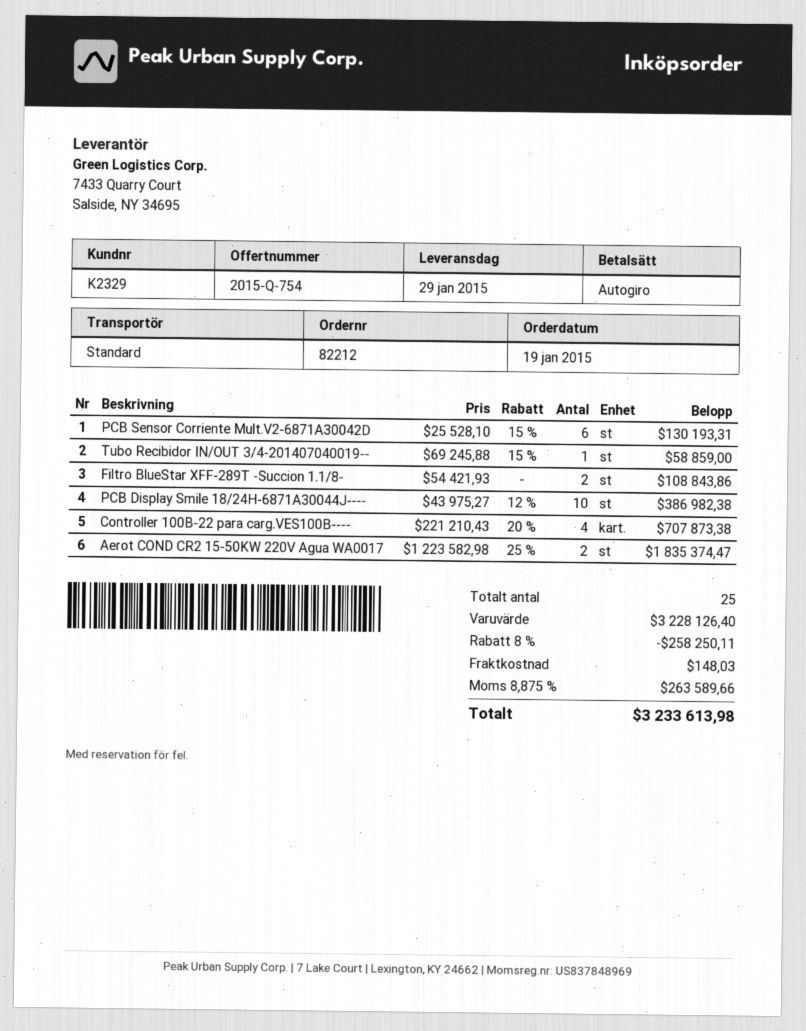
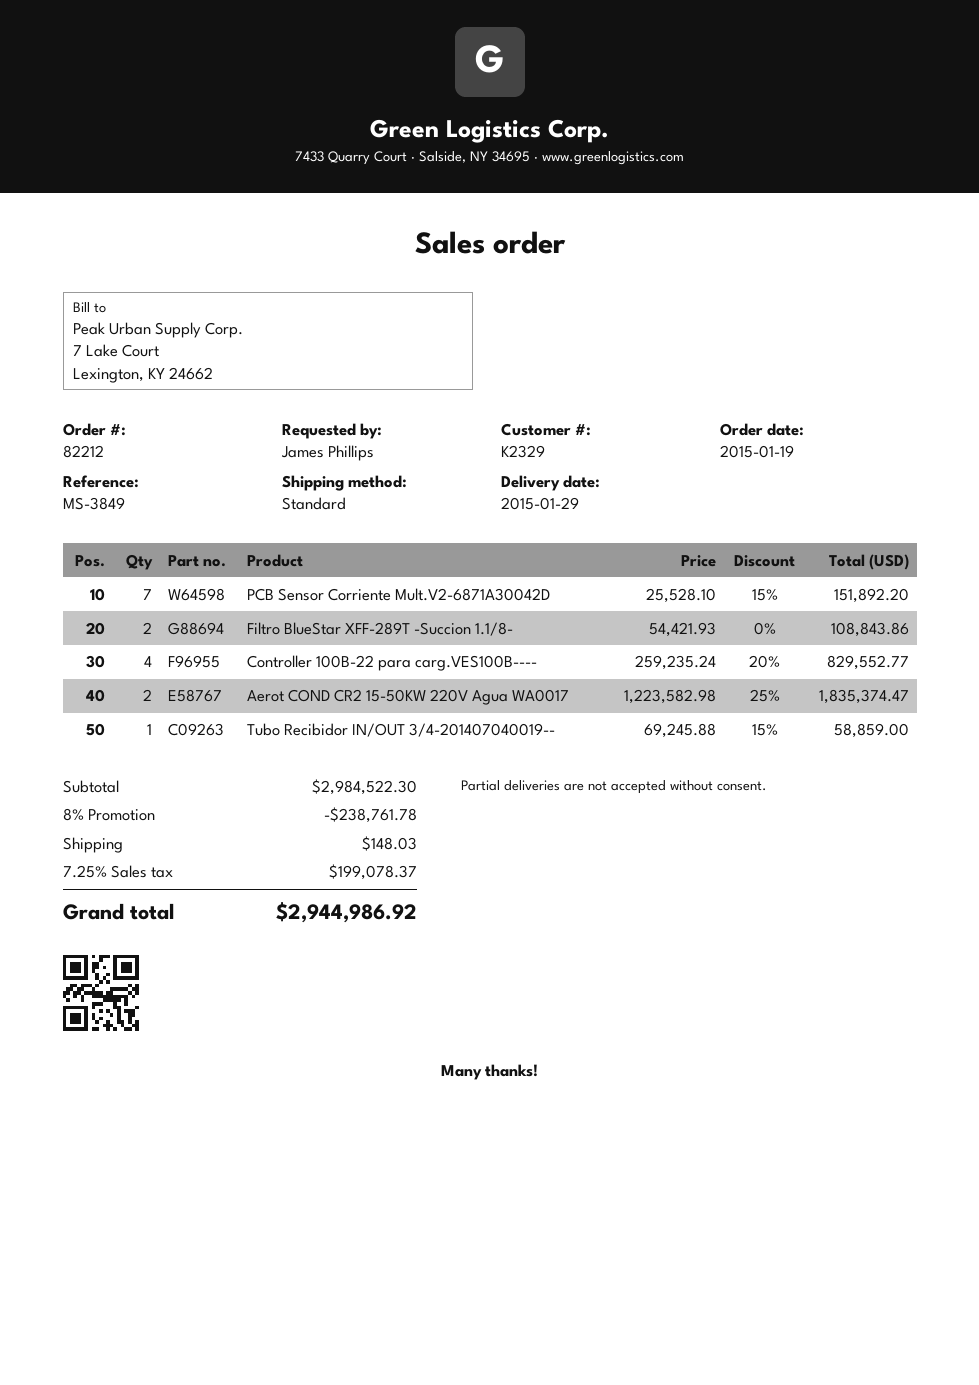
PCB Sensor Corriente Mult.V2-6871A30042D: 6 x 25528.10 - 15% = 130193.31 -> 7 x 25528.10 - 15% = 151892.20
PCB Display Smile 18/24H-6871A30044J----: 10 x 43975.27 - 12% = 386982.38 -> none
Controller 100B-22 para carg.VES100B----: 4 x 221210.43 - 20% = 707873.38 -> 4 x 259235.24 - 20% = 829552.77
subtotal: 3228126.40 -> 2984522.30
discount: 8% = 258250.11 -> 8% = 238761.78
tax: 8.875% = 263589.66 -> 7.25% = 199078.37
total: 3233613.98 -> 2944986.92

